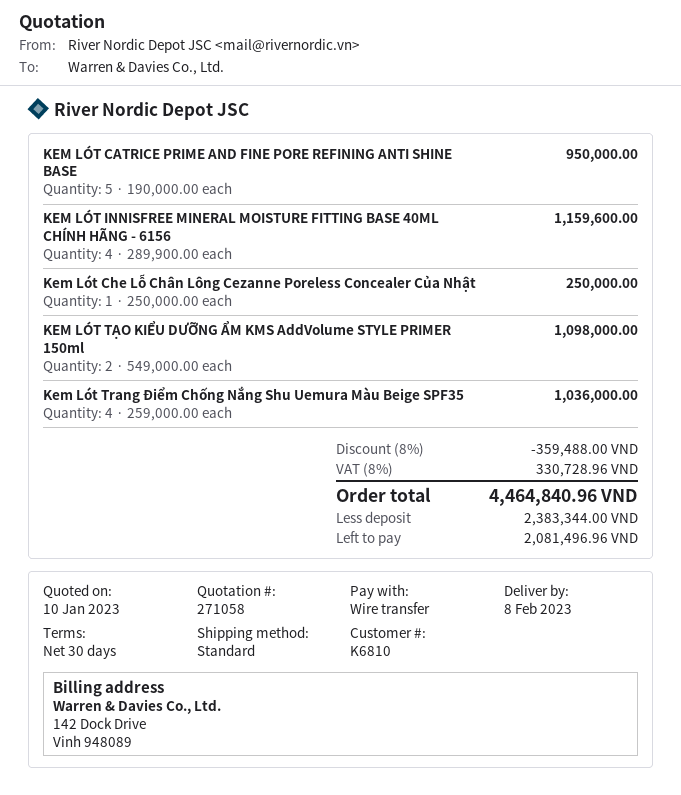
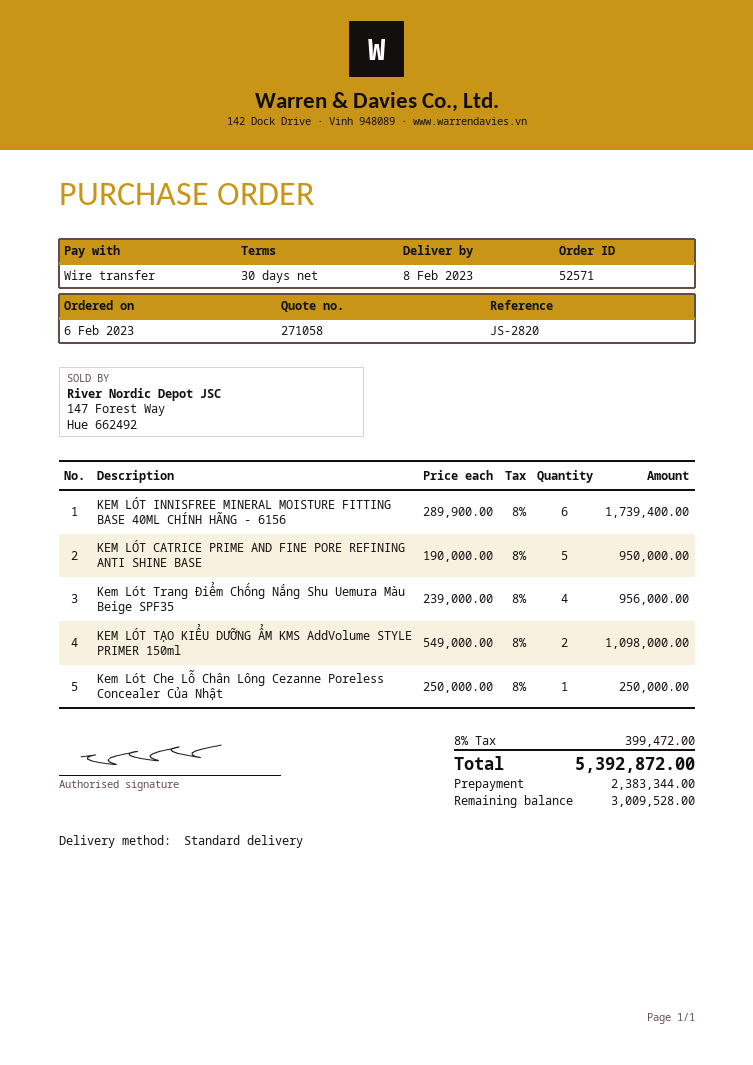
KEM LÓT INNISFREE MINERAL MOISTURE FITTING BASE 40ML CHÍNH HÃNG - 6156: 4 x 289900.00 = 1159600.00 -> 6 x 289900.00 = 1739400.00
Kem Lót Trang Điểm Chống Nắng Shu Uemura Màu Beige SPF35: 4 x 259000.00 = 1036000.00 -> 4 x 239000.00 = 956000.00
discount: 8% = 359488.00 -> none
tax: 8% = 330728.96 -> 8% = 399472.00
total: 4464840.96 -> 5392872.00
balance: 2081496.96 -> 3009528.00

